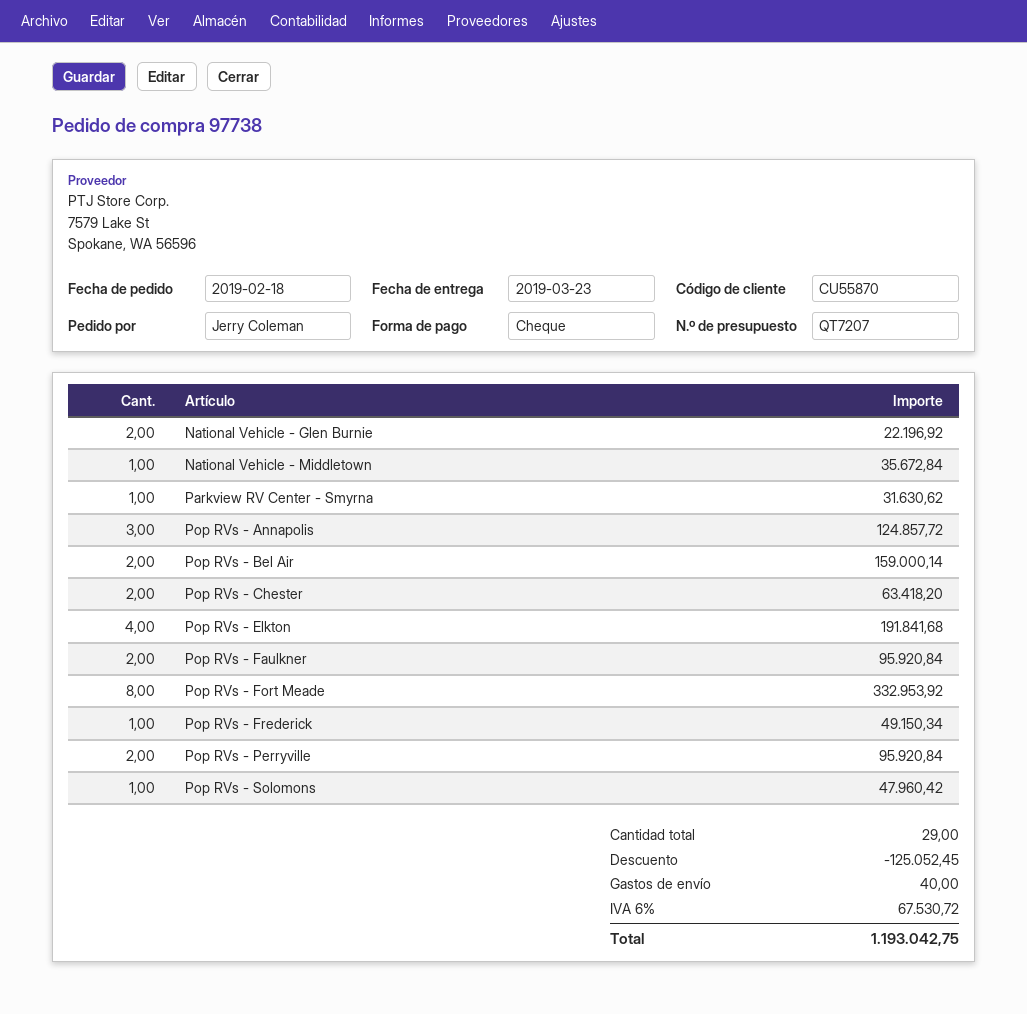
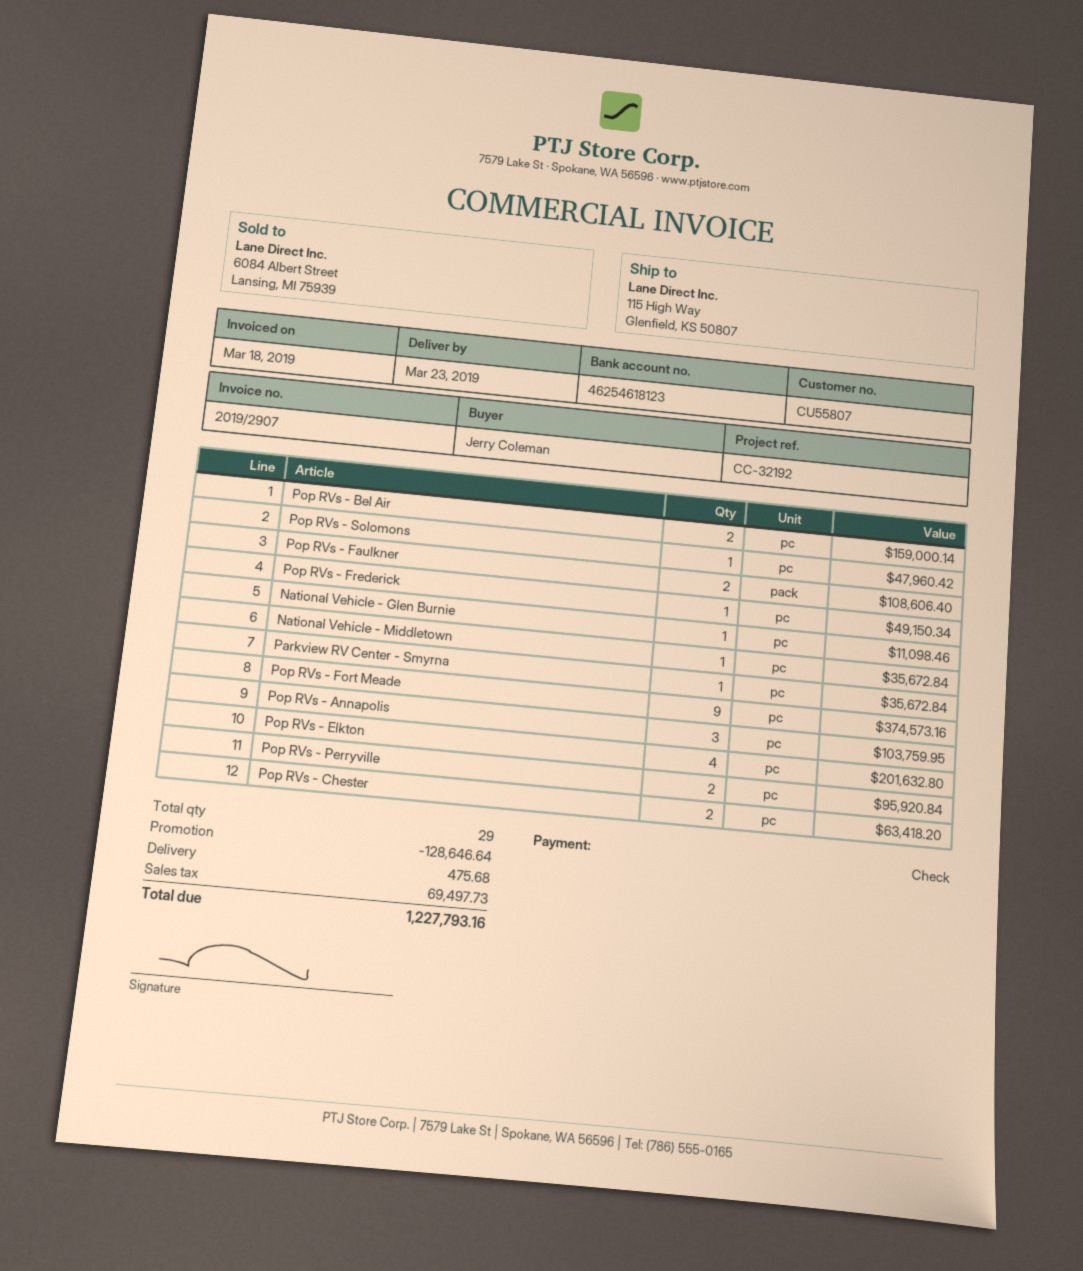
customer number: CU55870 -> CU55807
National Vehicle - Glen Burnie: 2 for 22196.92 -> 1 for 11098.46
Parkview RV Center - Smyrna: 1 for 31630.62 -> 1 for 35672.84
Pop RVs - Annapolis: 3 for 124857.72 -> 3 for 103759.95
Pop RVs - Elkton: 4 for 191841.68 -> 4 for 201632.80
Pop RVs - Faulkner: 2 for 95920.84 -> 2 for 108606.40
Pop RVs - Fort Meade: 8 for 332953.92 -> 9 for 374573.16
discount: 125052.45 -> 128646.64
shipping: 40.00 -> 475.68
tax: 67530.72 -> 69497.73
total: 1193042.75 -> 1227793.16

